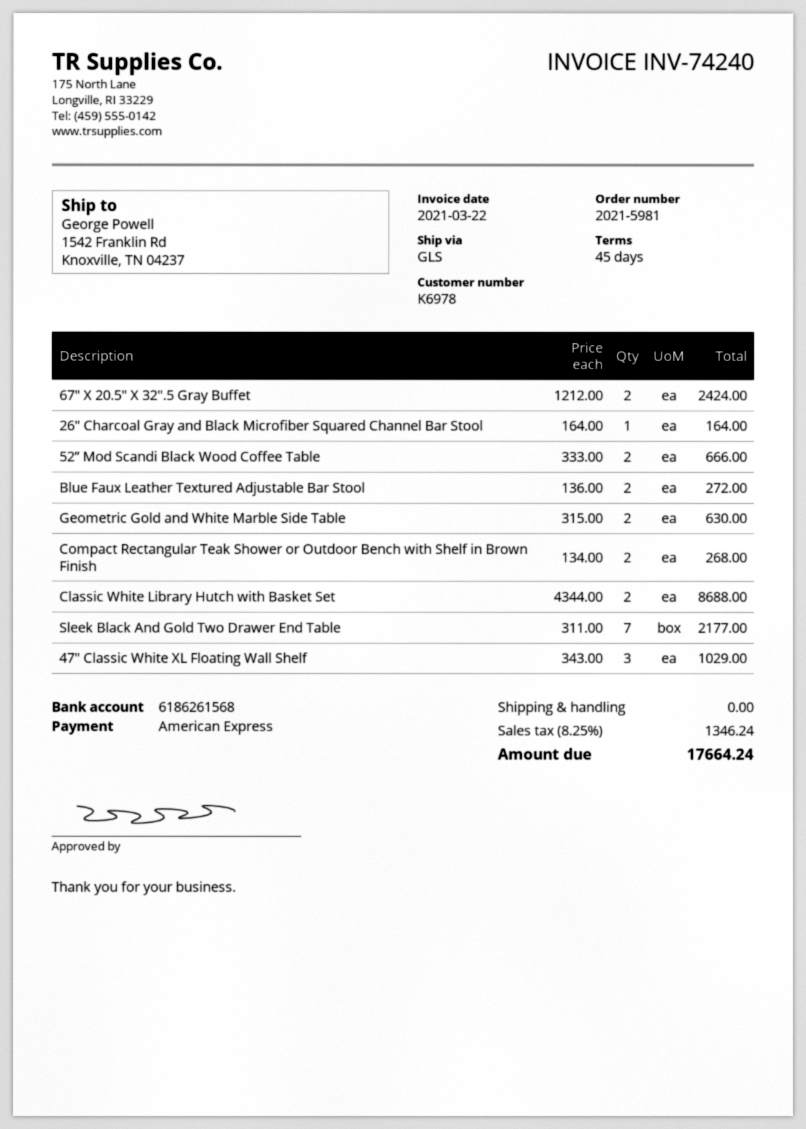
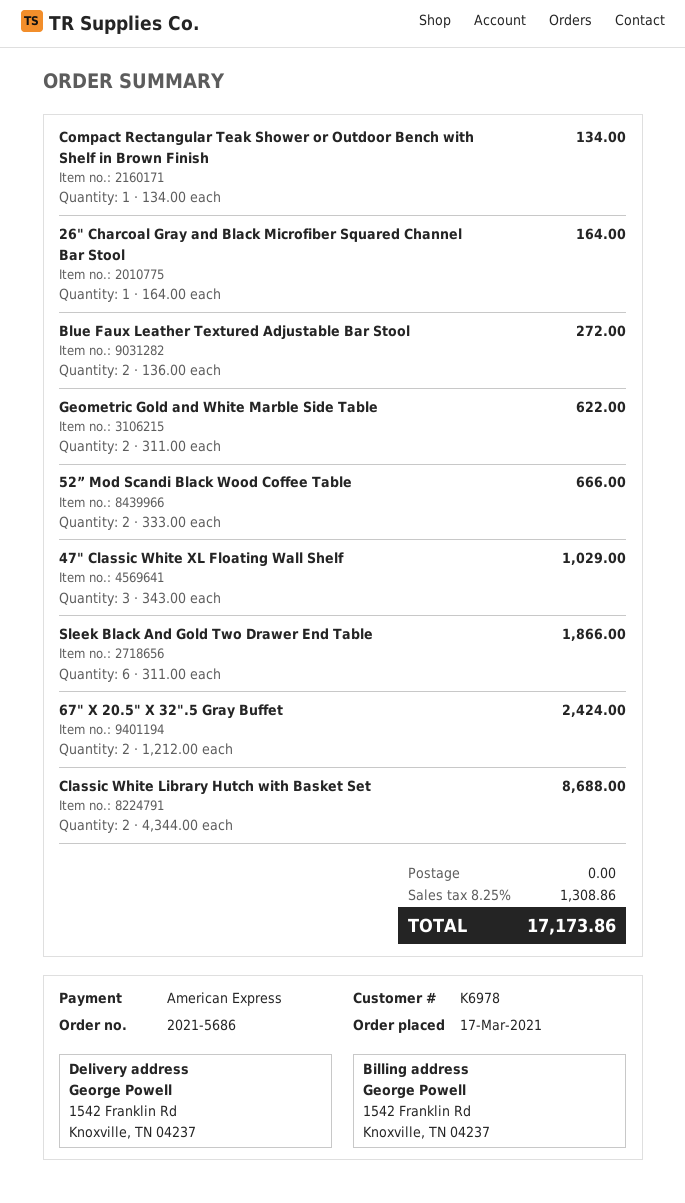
order number: 2021-5981 -> 2021-5686
Geometric Gold and White Marble Side Table: 2 x 315.00 = 630.00 -> 2 x 311.00 = 622.00
Compact Rectangular Teak Shower or Outdoor Bench with Shelf in Brown Finish: 2 x 134.00 = 268.00 -> 1 x 134.00 = 134.00
Sleek Black And Gold Two Drawer End Table: 7 x 311.00 = 2177.00 -> 6 x 311.00 = 1866.00
tax: 8.25% = 1346.24 -> 8.25% = 1308.86
total: 17664.24 -> 17173.86

